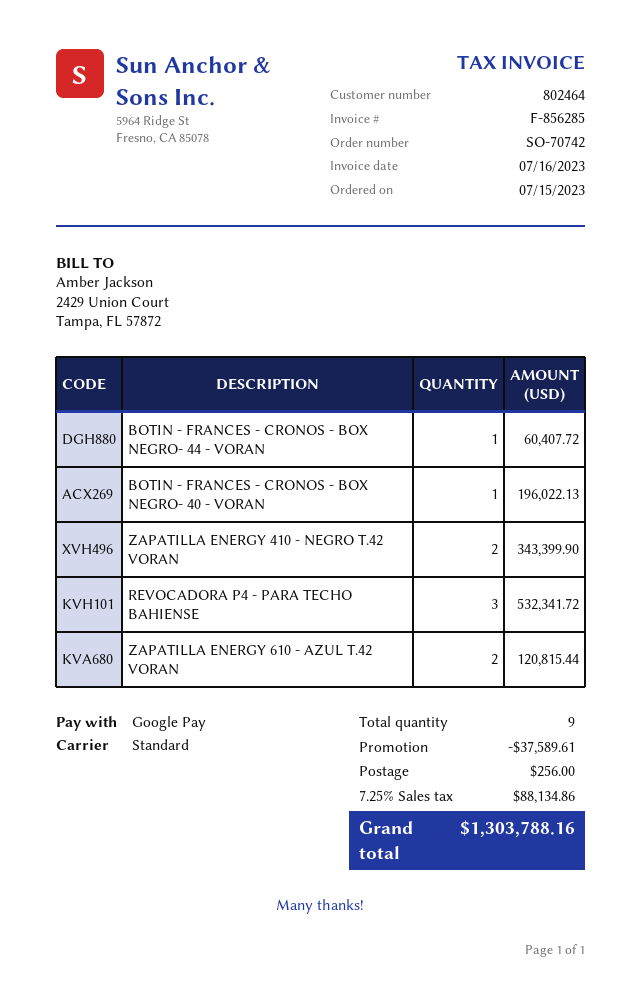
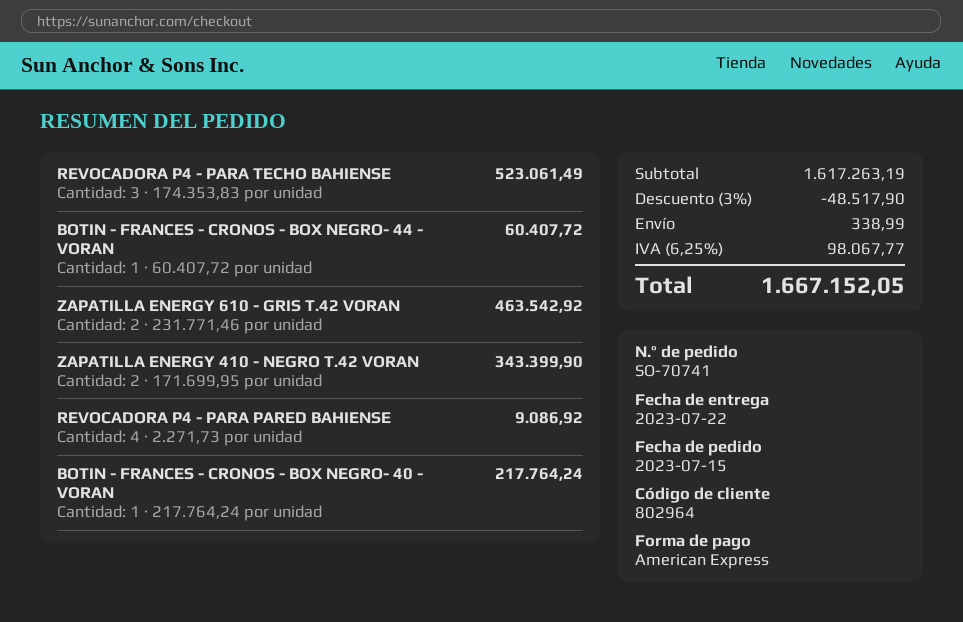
order number: SO-70742 -> SO-70741
customer number: 802464 -> 802964
payment method: Google Pay -> American Express
BOTIN - FRANCES - CRONOS - BOX NEGRO- 40 - VORAN: 1 for 196022.13 -> 1 for 217764.24
REVOCADORA P4 - PARA TECHO BAHIENSE: 3 for 532341.72 -> 3 for 523061.49
ZAPATILLA ENERGY 610 - AZUL T.42 VORAN: 2 for 120815.44 -> none
ZAPATILLA ENERGY 610 - GRIS T.42 VORAN: none -> 2 for 463542.92
REVOCADORA P4 - PARA PARED BAHIENSE: none -> 4 for 9086.92
discount: 37589.61 -> 48517.90
shipping: 256.00 -> 338.99
tax: 7.25% = 88134.86 -> 6.25% = 98067.77
total: 1303788.16 -> 1667152.05

